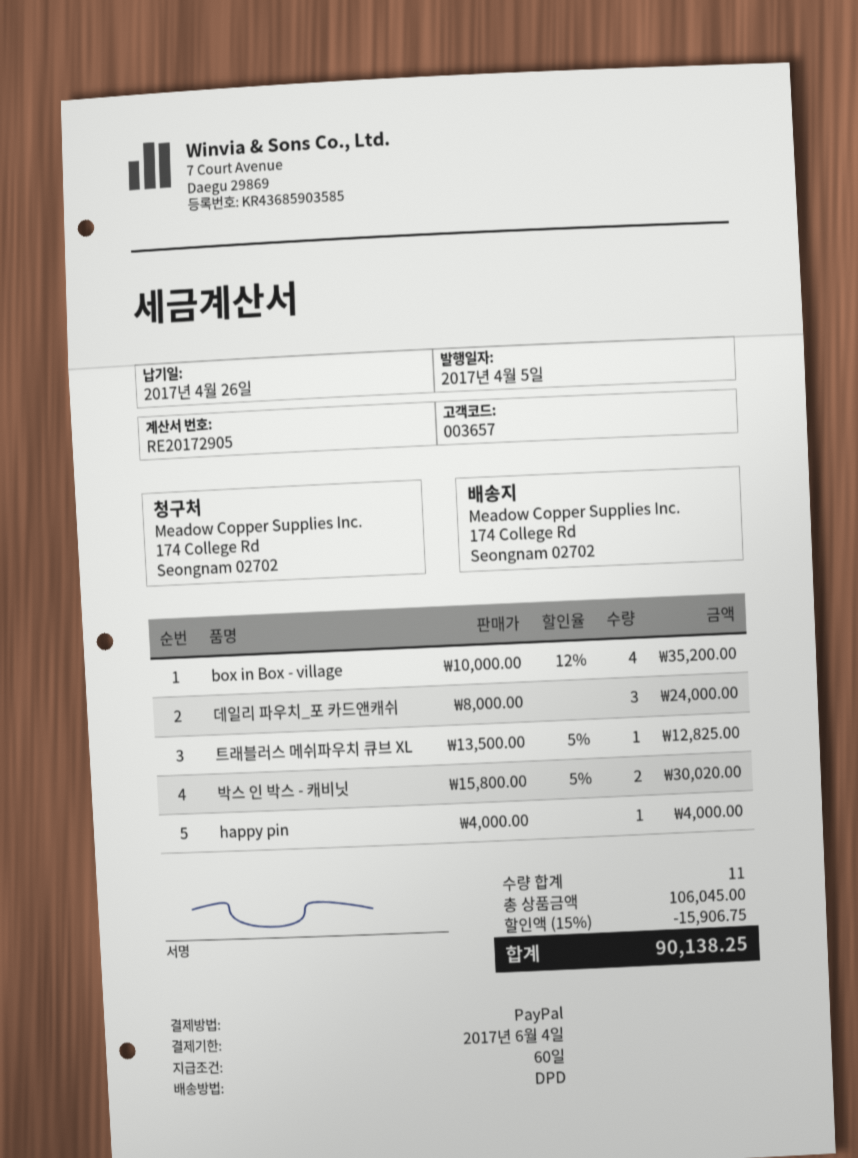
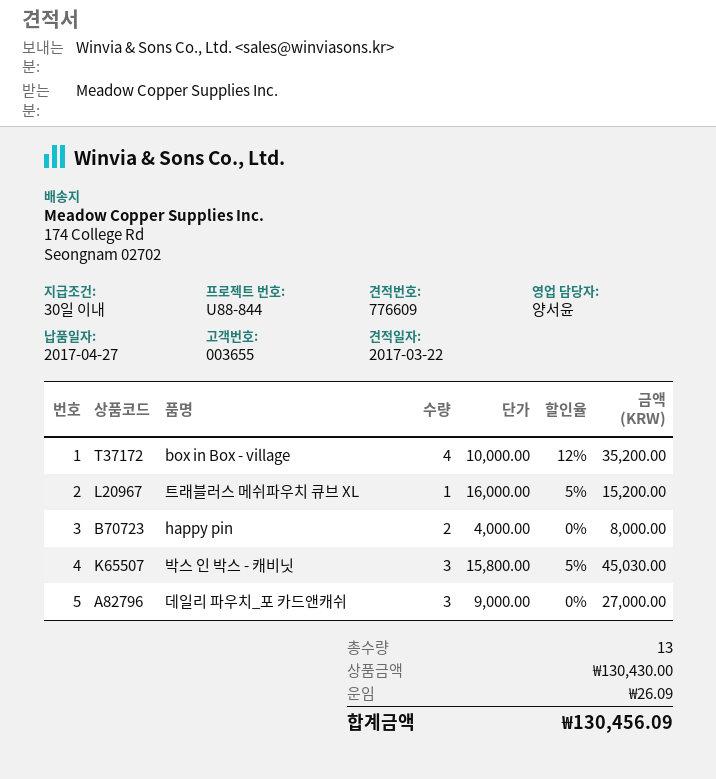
delivery date: 2017-04-26 -> 2017-04-27
payment terms: 60 days -> 30 days
customer number: 003657 -> 003655
데일리 파우치_포 카드앤캐쉬: 3 x 8000.00 = 24000.00 -> 3 x 9000.00 = 27000.00
트래블러스 메쉬파우치 큐브 XL: 1 x 13500.00 - 5% = 12825.00 -> 1 x 16000.00 - 5% = 15200.00
박스 인 박스 - 캐비닛: 2 x 15800.00 - 5% = 30020.00 -> 3 x 15800.00 - 5% = 45030.00
happy pin: 1 x 4000.00 = 4000.00 -> 2 x 4000.00 = 8000.00
total quantity: 11 -> 13
subtotal: 106045.00 -> 130430.00
discount: 15% = 15906.75 -> none
shipping: none -> 26.09
total: 90138.25 -> 130456.09

